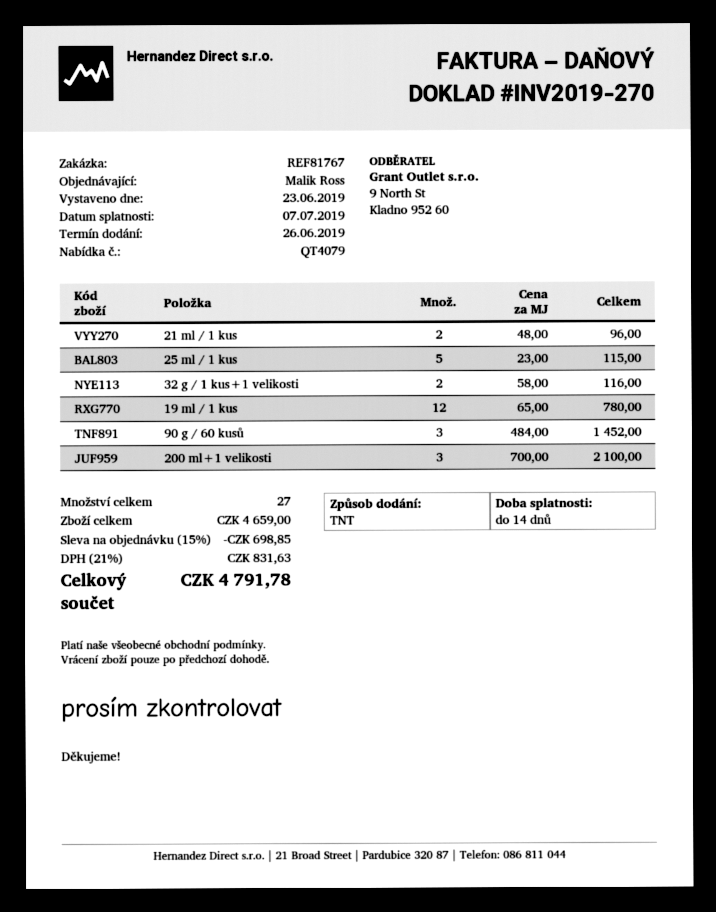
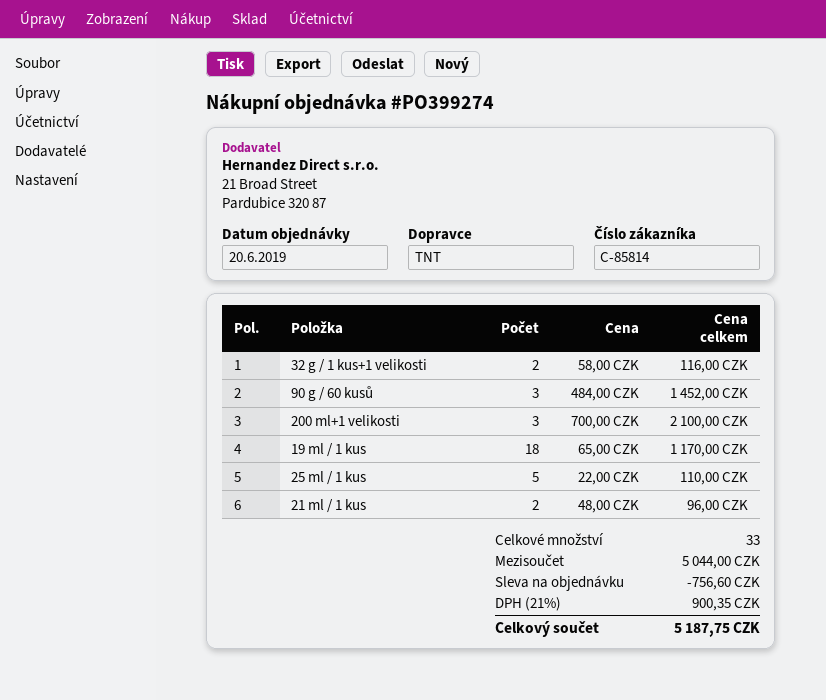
25 ml / 1 kus: 5 x 23.00 = 115.00 -> 5 x 22.00 = 110.00
19 ml / 1 kus: 12 x 65.00 = 780.00 -> 18 x 65.00 = 1170.00
total quantity: 27 -> 33
subtotal: 4659.00 -> 5044.00
discount: 698.85 -> 756.60
tax: 21% = 831.63 -> 21% = 900.35
total: 4791.78 -> 5187.75

